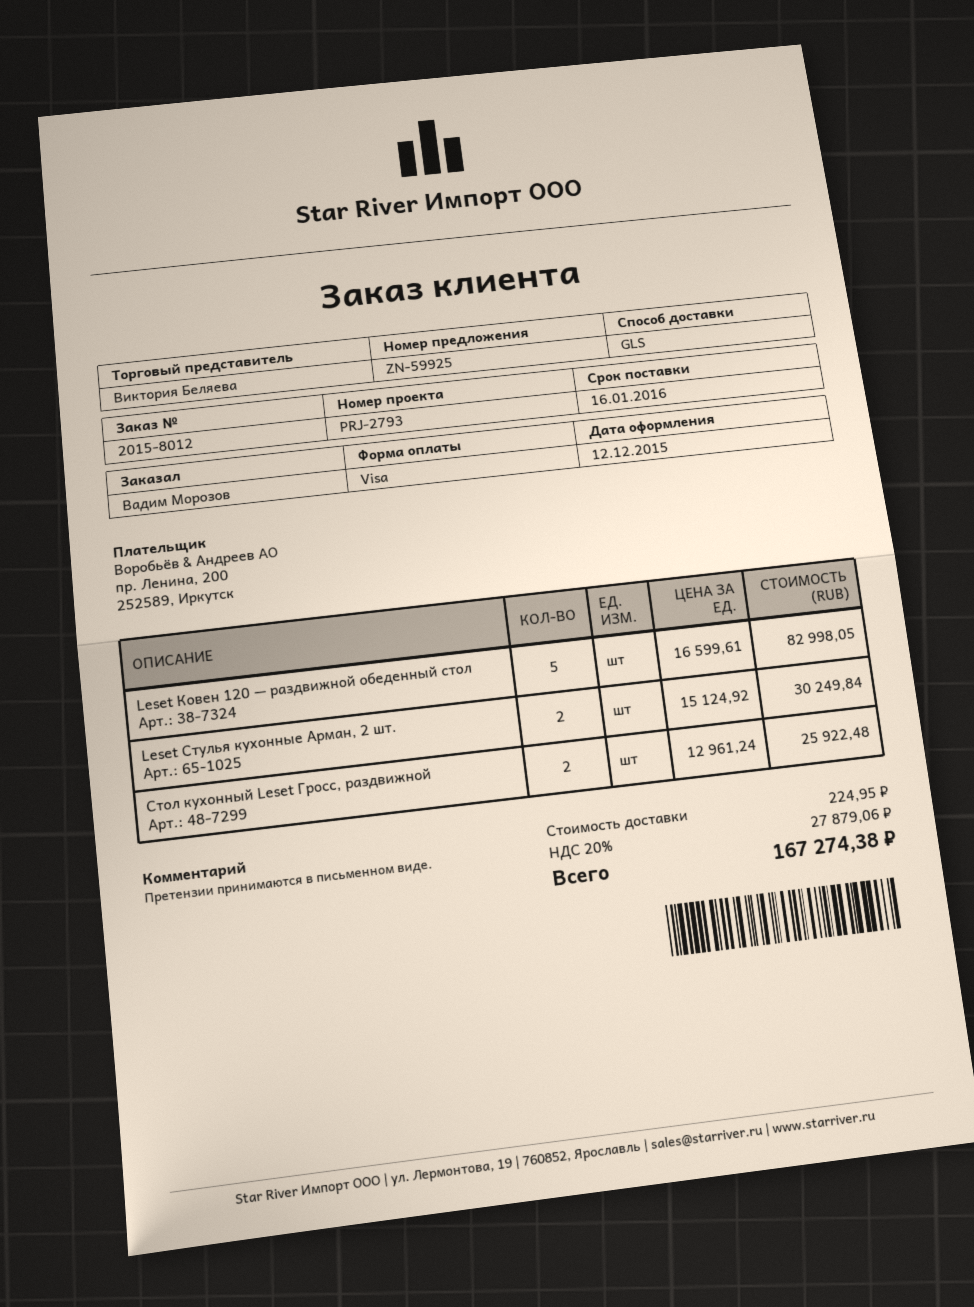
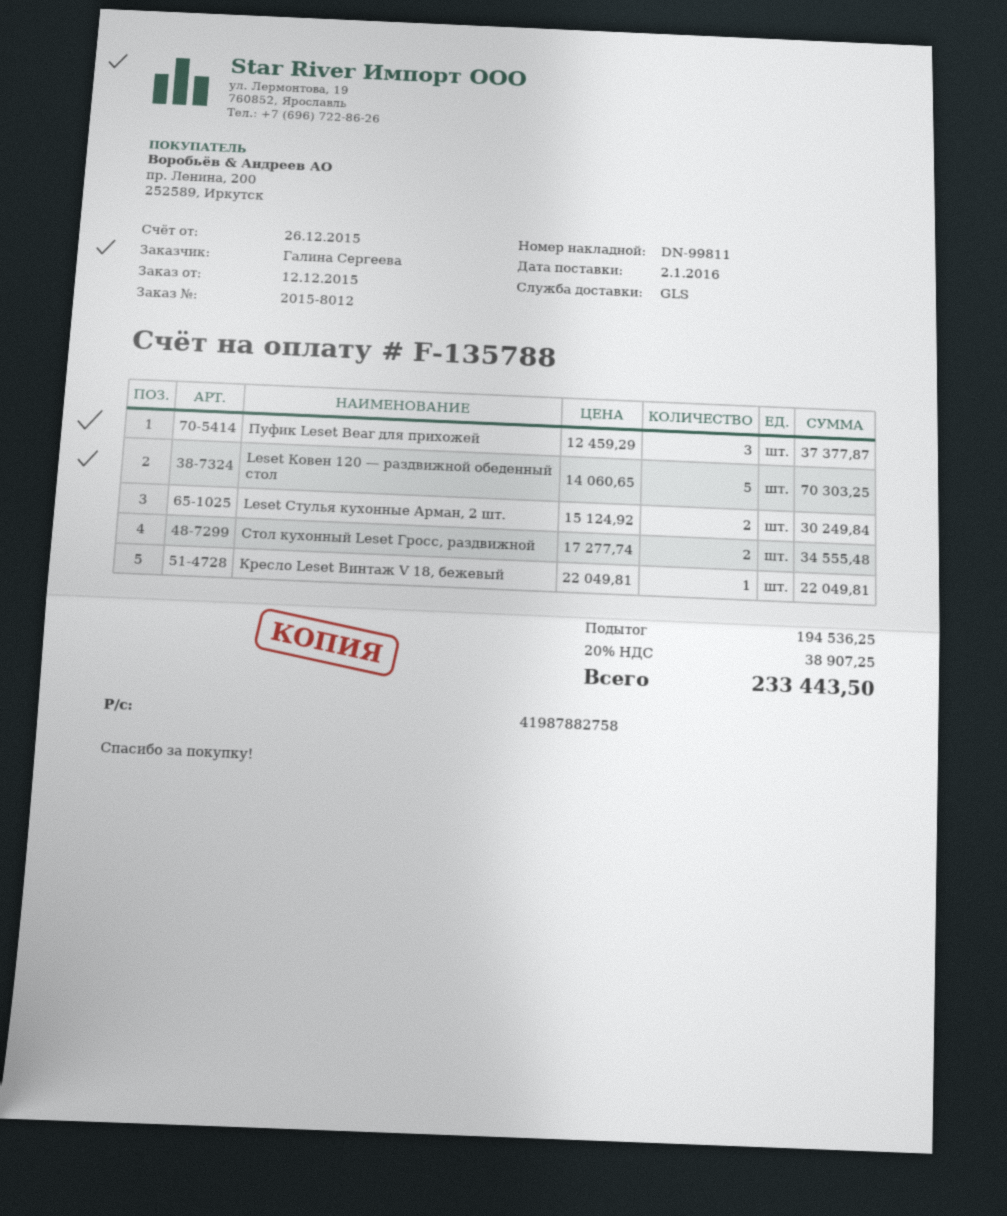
delivery date: 2016-01-16 -> 2016-01-02
ordered by: Вадим Морозов -> Галина Сергеева
Leset Ковен 120 — раздвижной обеденный стол: 5 x 16599.61 = 82998.05 -> 5 x 14060.65 = 70303.25
Стол кухонный Leset Гросс, раздвижной: 2 x 12961.24 = 25922.48 -> 2 x 17277.74 = 34555.48
Пуфик Leset Bear для прихожей: none -> 3 x 12459.29 = 37377.87
Кресло Leset Винтаж V 18, бежевый: none -> 1 x 22049.81 = 22049.81
shipping: 224.95 -> none
tax: 20% = 27879.06 -> 20% = 38907.25
total: 167274.38 -> 233443.50

